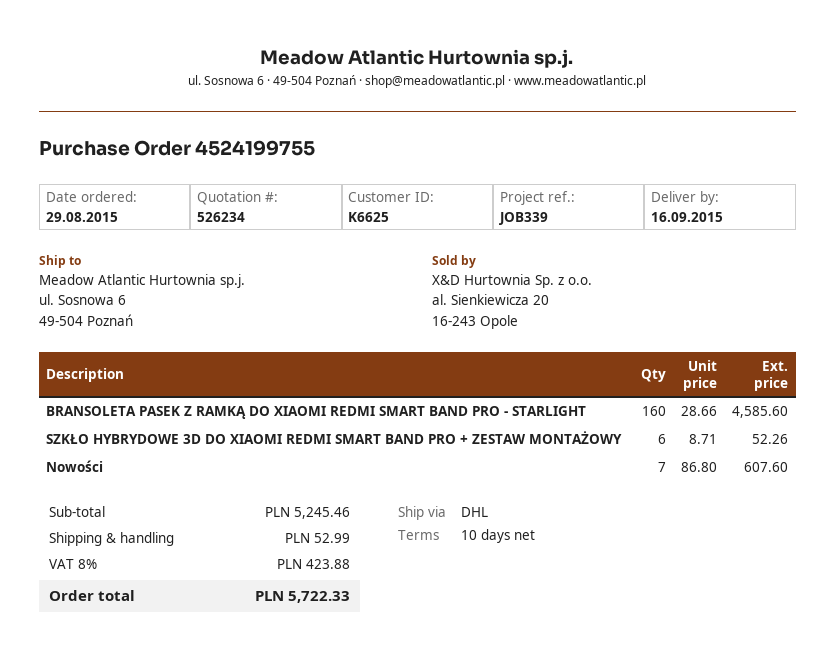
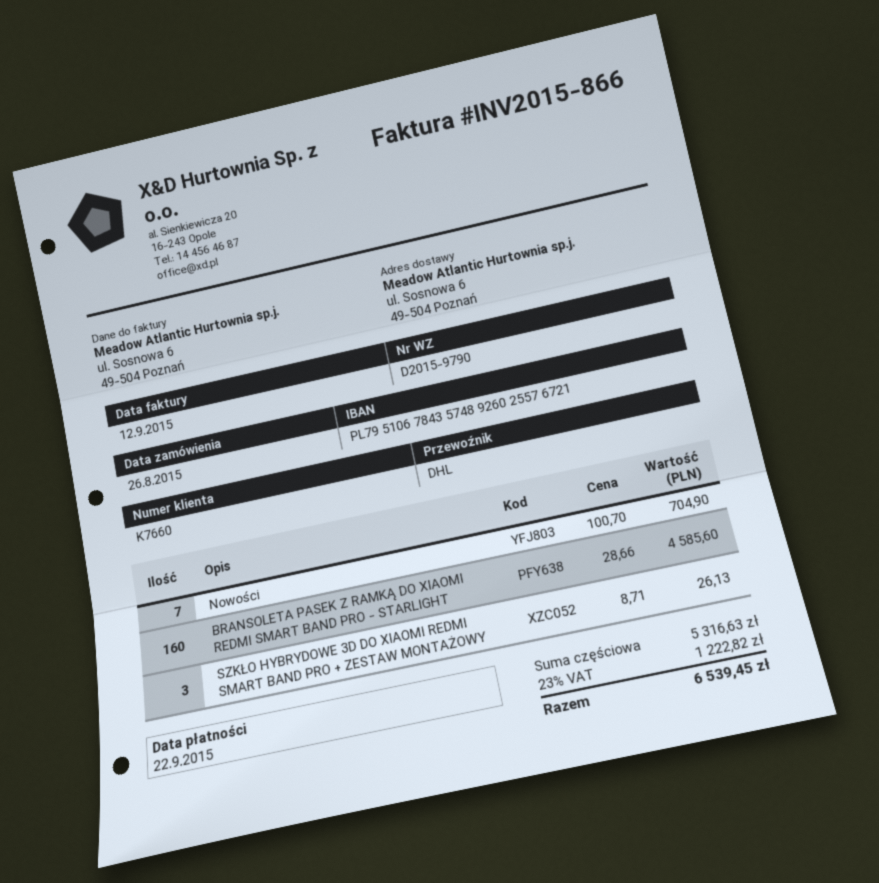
order date: 2015-08-29 -> 2015-08-26
customer number: K6625 -> K7660
SZKŁO HYBRYDOWE 3D DO XIAOMI REDMI SMART BAND PRO + ZESTAW MONTAŻOWY: 6 x 8.71 = 52.26 -> 3 x 8.71 = 26.13
Nowości: 7 x 86.80 = 607.60 -> 7 x 100.70 = 704.90
subtotal: 5245.46 -> 5316.63
shipping: 52.99 -> none
tax: 8% = 423.88 -> 23% = 1222.82
total: 5722.33 -> 6539.45

